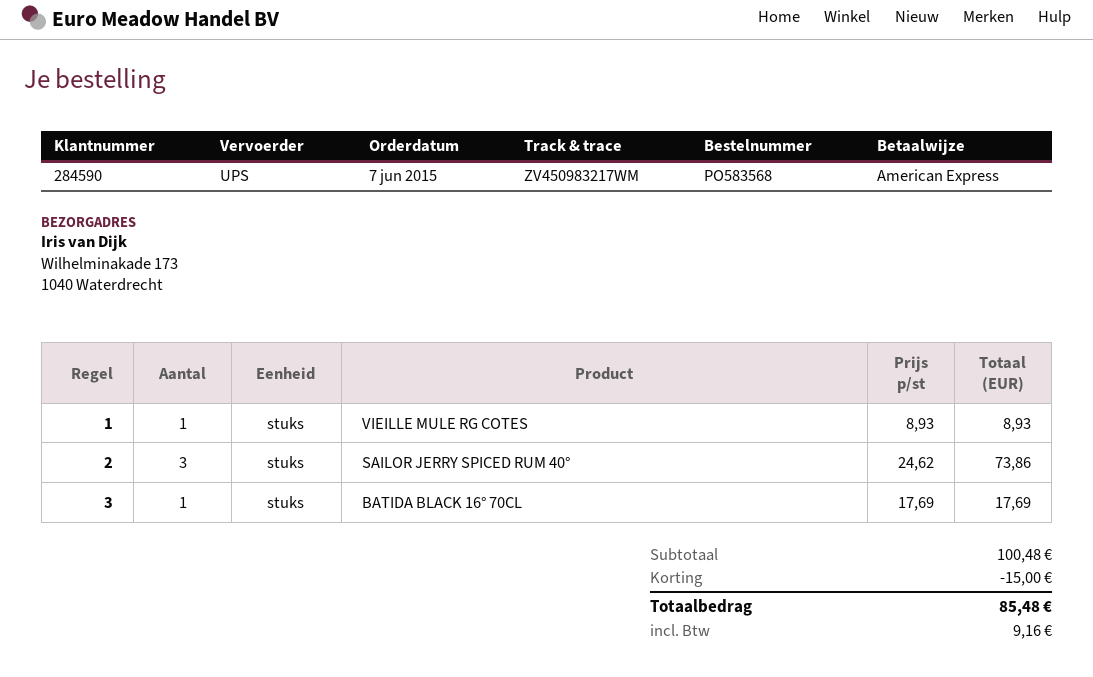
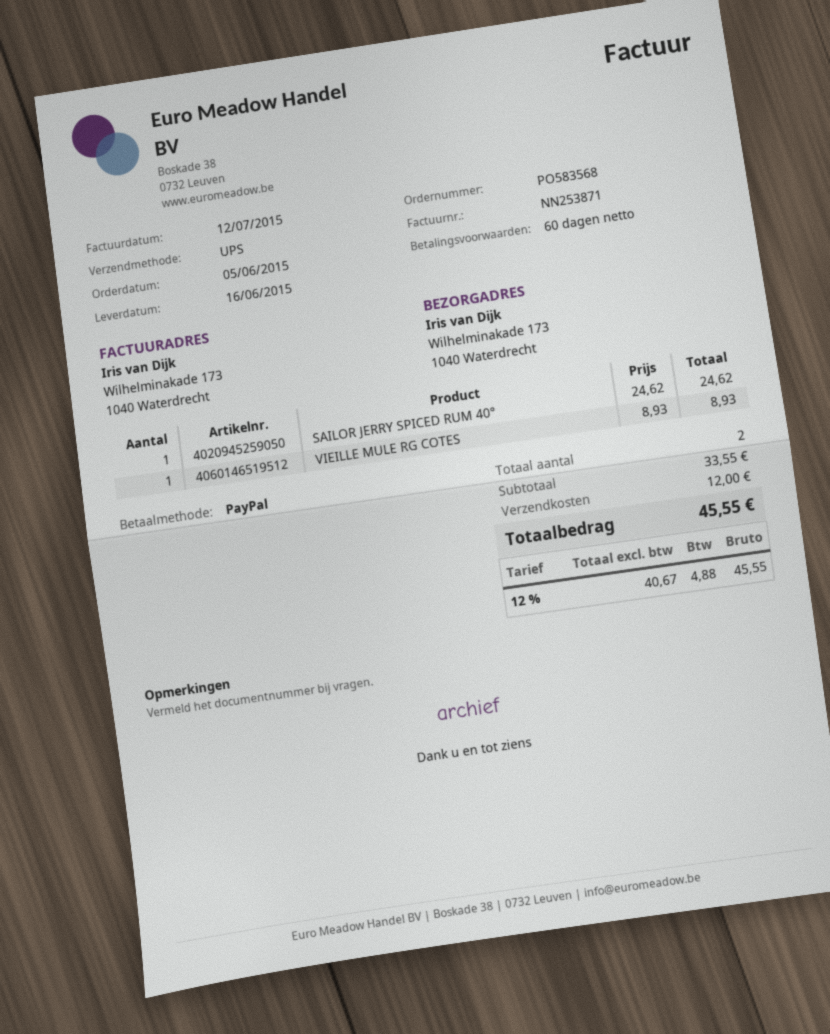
order date: 2015-06-07 -> 2015-06-05
payment method: American Express -> PayPal
SAILOR JERRY SPICED RUM 40°: 3 x 24.62 = 73.86 -> 1 x 24.62 = 24.62
BATIDA BLACK 16° 70CL: 1 x 17.69 = 17.69 -> none
subtotal: 100.48 -> 33.55
discount: 15.00 -> none
shipping: none -> 12.00
tax: 9.16 -> 4.88
total: 85.48 -> 45.55

